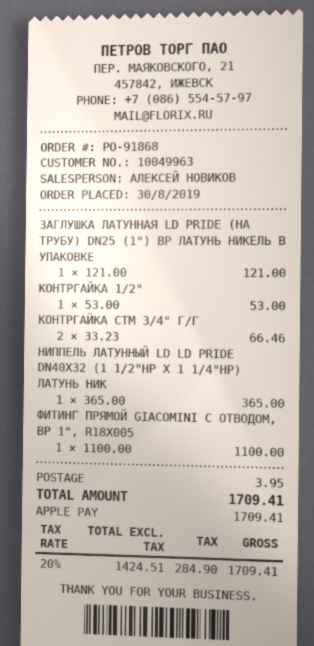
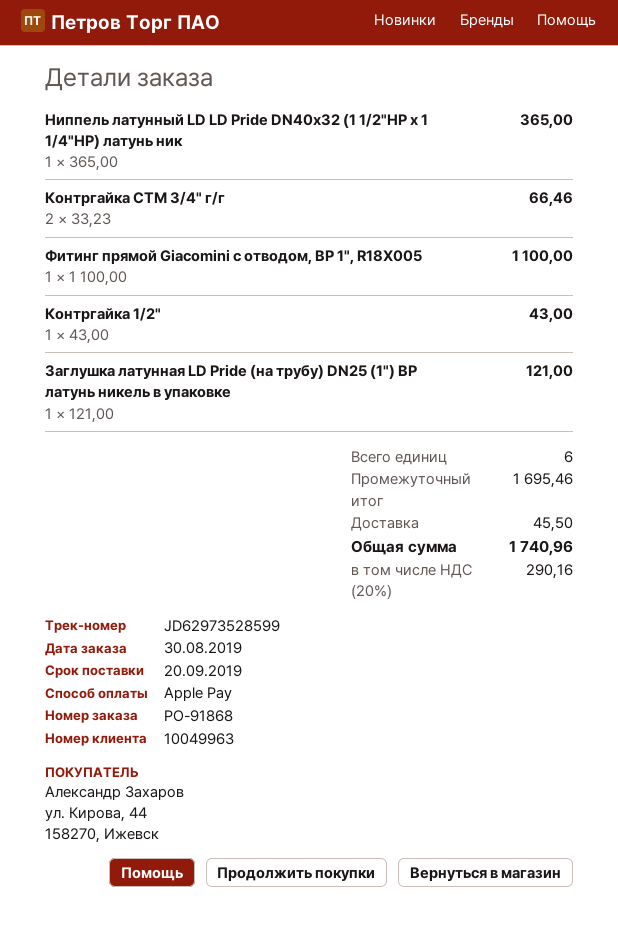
КОНТРГАЙКА 1/2": 1 x 53.00 = 53.00 -> 1 x 43.00 = 43.00
shipping: 3.95 -> 45.50
tax: 20% = 284.90 -> 20% = 290.16
total: 1709.41 -> 1740.96

